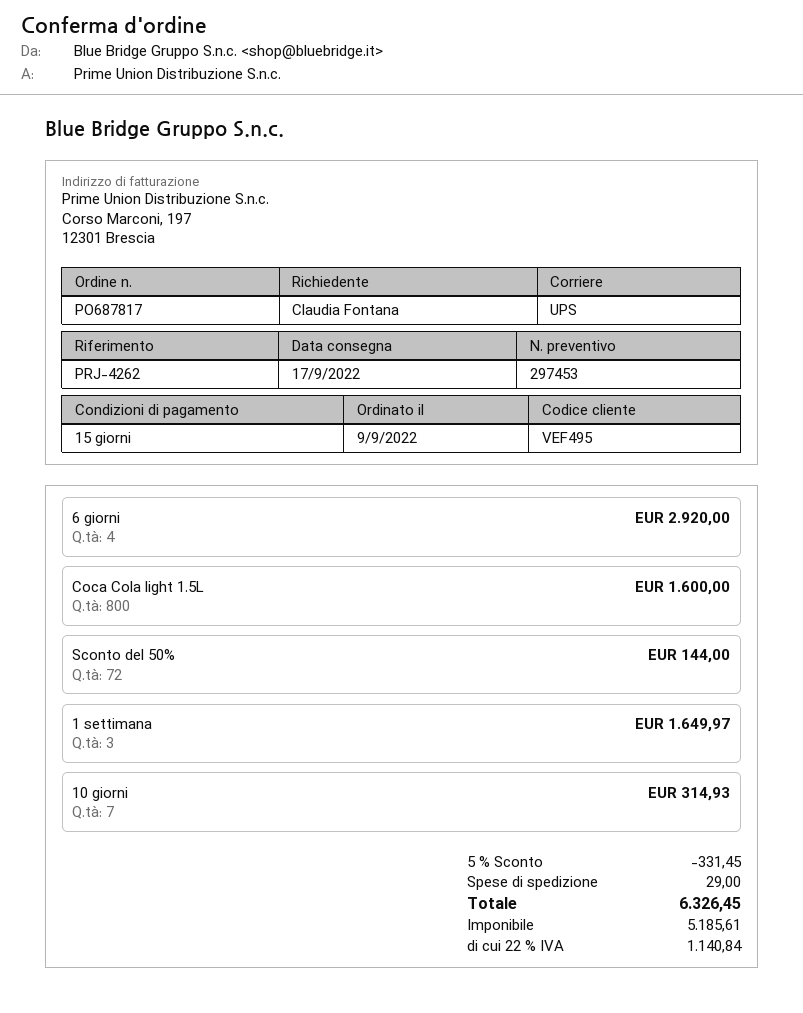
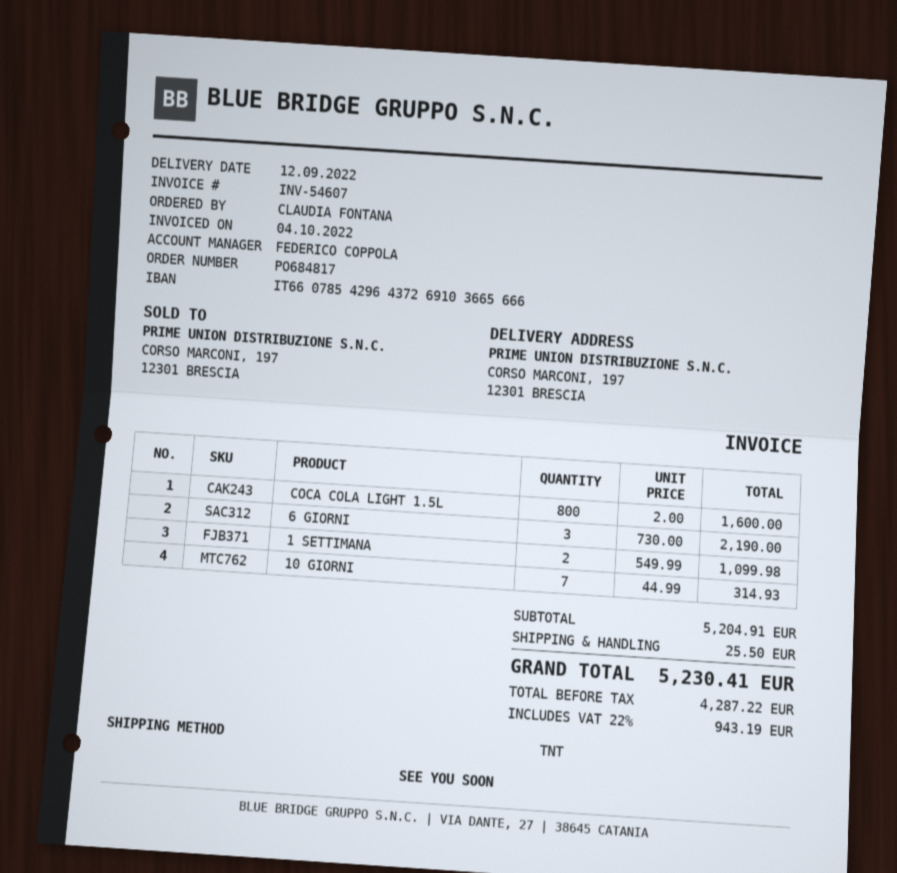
order number: PO687817 -> PO684817
delivery date: 2022-09-17 -> 2022-09-12
shipping method: UPS -> TNT
6 giorni: 4 for 2920.00 -> 3 for 2190.00
Sconto del 50%: 72 for 144.00 -> none
1 settimana: 3 for 1649.97 -> 2 for 1099.98
discount: 5% = 331.45 -> none
shipping: 29.00 -> 25.50
net: 5185.61 -> 4287.22
tax: 22% = 1140.84 -> 22% = 943.19
total: 6326.45 -> 5230.41

